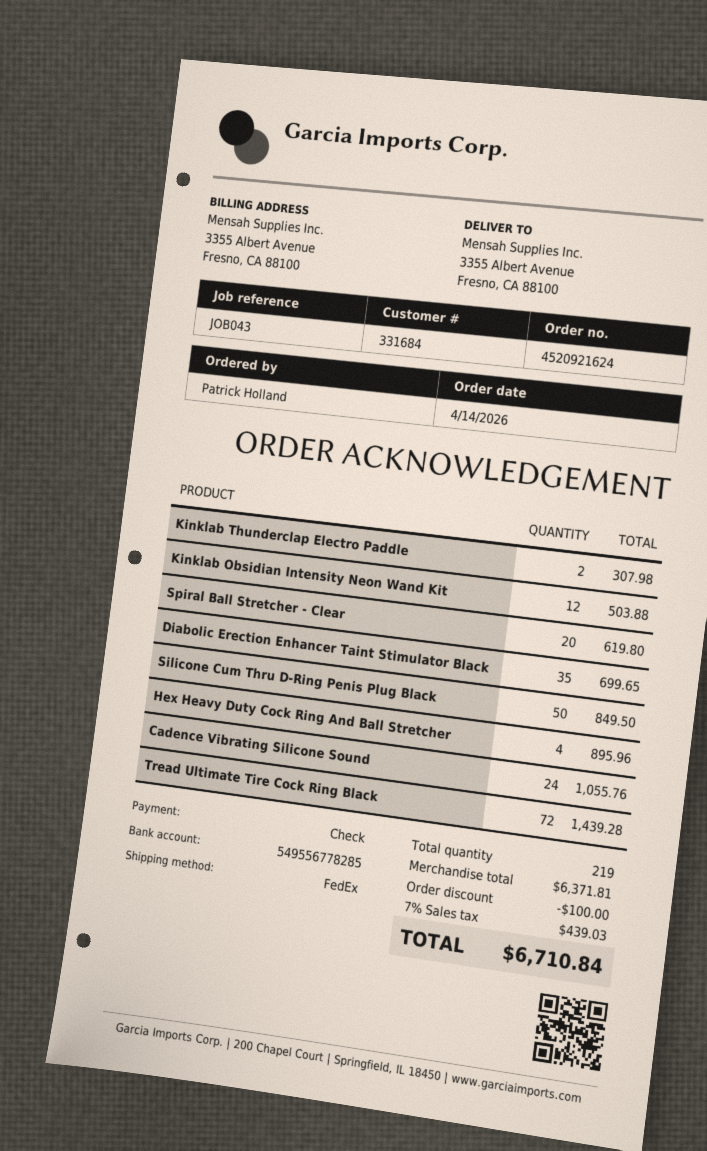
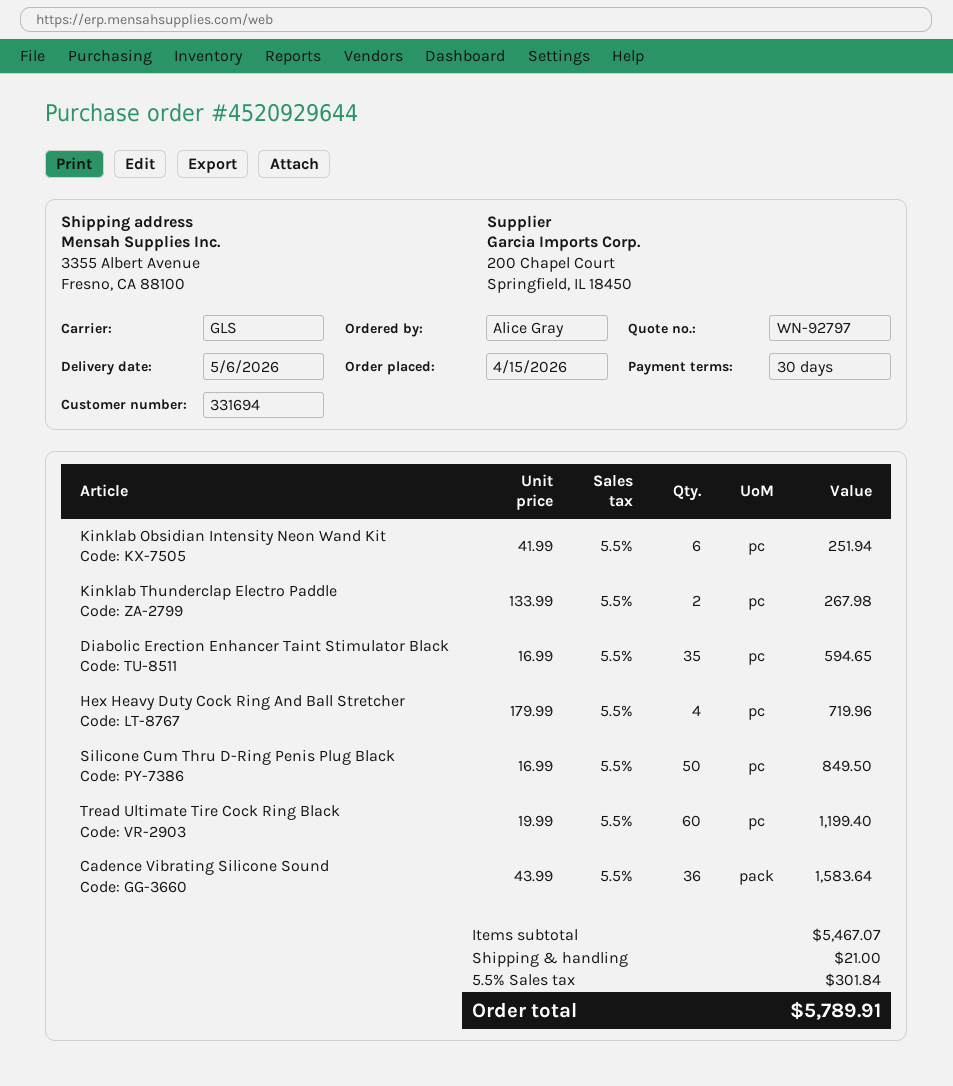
order number: 4520921624 -> 4520929644
order date: 2026-04-14 -> 2026-04-15
customer number: 331684 -> 331694
ordered by: Patrick Holland -> Alice Gray
shipping method: FedEx -> GLS
Kinklab Thunderclap Electro Paddle: 2 for 307.98 -> 2 for 267.98
Kinklab Obsidian Intensity Neon Wand Kit: 12 for 503.88 -> 6 for 251.94
Spiral Ball Stretcher - Clear: 20 for 619.80 -> none
Diabolic Erection Enhancer Taint Stimulator Black: 35 for 699.65 -> 35 for 594.65
Hex Heavy Duty Cock Ring And Ball Stretcher: 4 for 895.96 -> 4 for 719.96
Cadence Vibrating Silicone Sound: 24 for 1055.76 -> 36 for 1583.64
Tread Ultimate Tire Cock Ring Black: 72 for 1439.28 -> 60 for 1199.40
subtotal: 6371.81 -> 5467.07
discount: 100.00 -> none
shipping: none -> 21.00
tax: 7% = 439.03 -> 5.5% = 301.84
total: 6710.84 -> 5789.91

